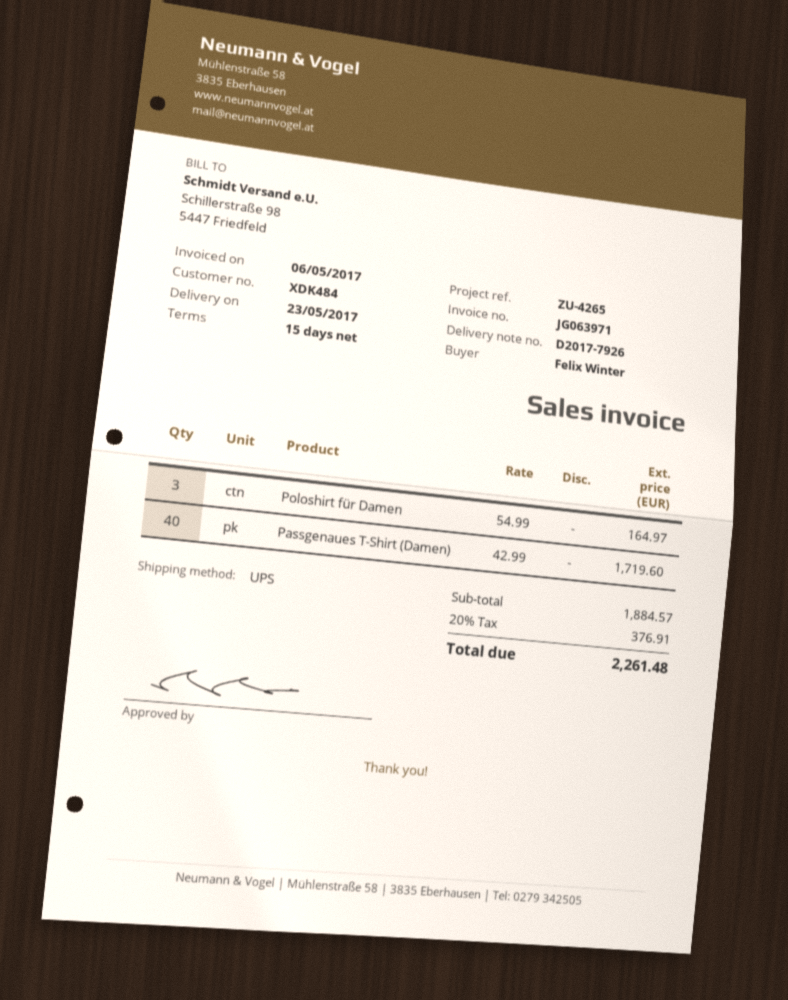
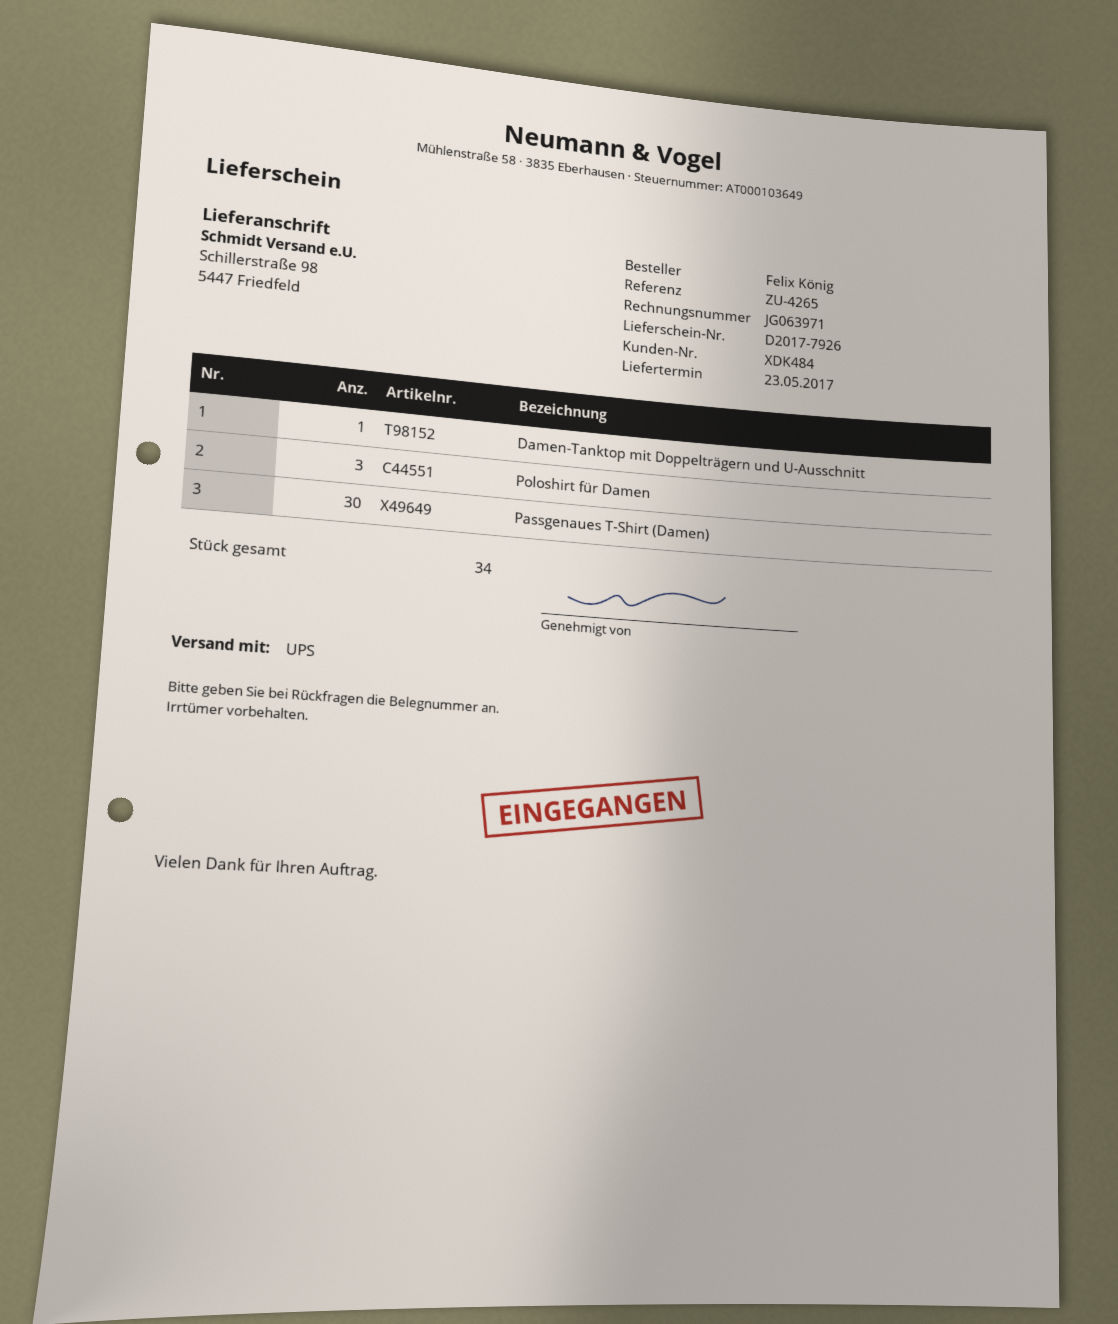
ordered by: Felix Winter -> Felix König
Passgenaues T-Shirt (Damen): 40 -> 30
Damen-Tanktop mit Doppelträgern und U-Ausschnitt: none -> 1

